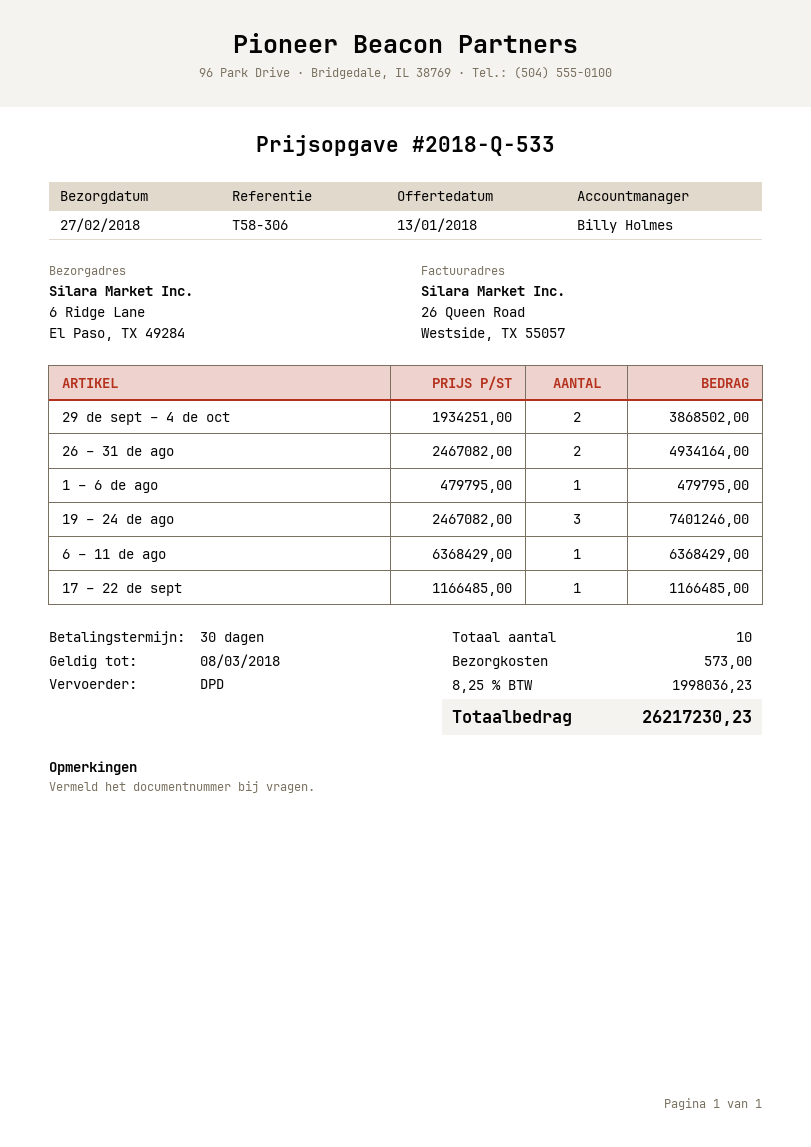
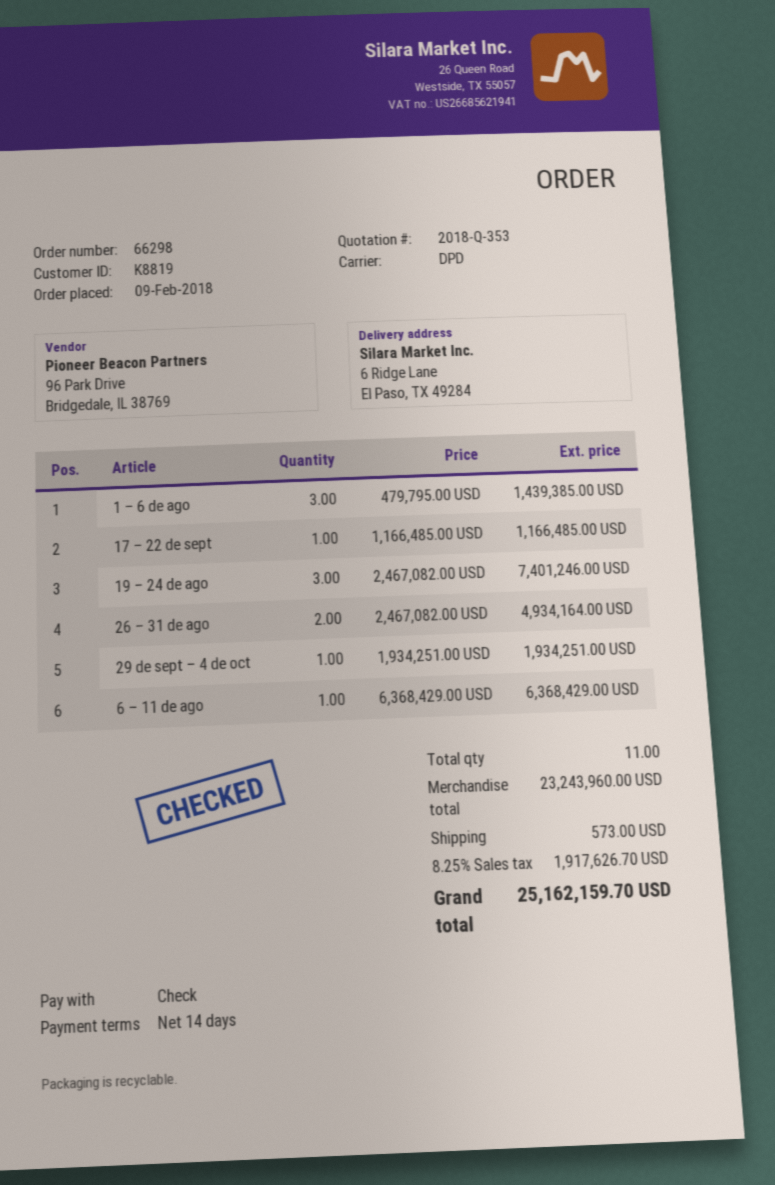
quote number: 2018-Q-533 -> 2018-Q-353
payment terms: 30 days -> 14 days
29 de sept – 4 de oct: 2 x 1934251.00 = 3868502.00 -> 1 x 1934251.00 = 1934251.00
1 – 6 de ago: 1 x 479795.00 = 479795.00 -> 3 x 479795.00 = 1439385.00
total quantity: 10 -> 11
tax: 8.25% = 1998036.23 -> 8.25% = 1917626.70
total: 26217230.23 -> 25162159.70

